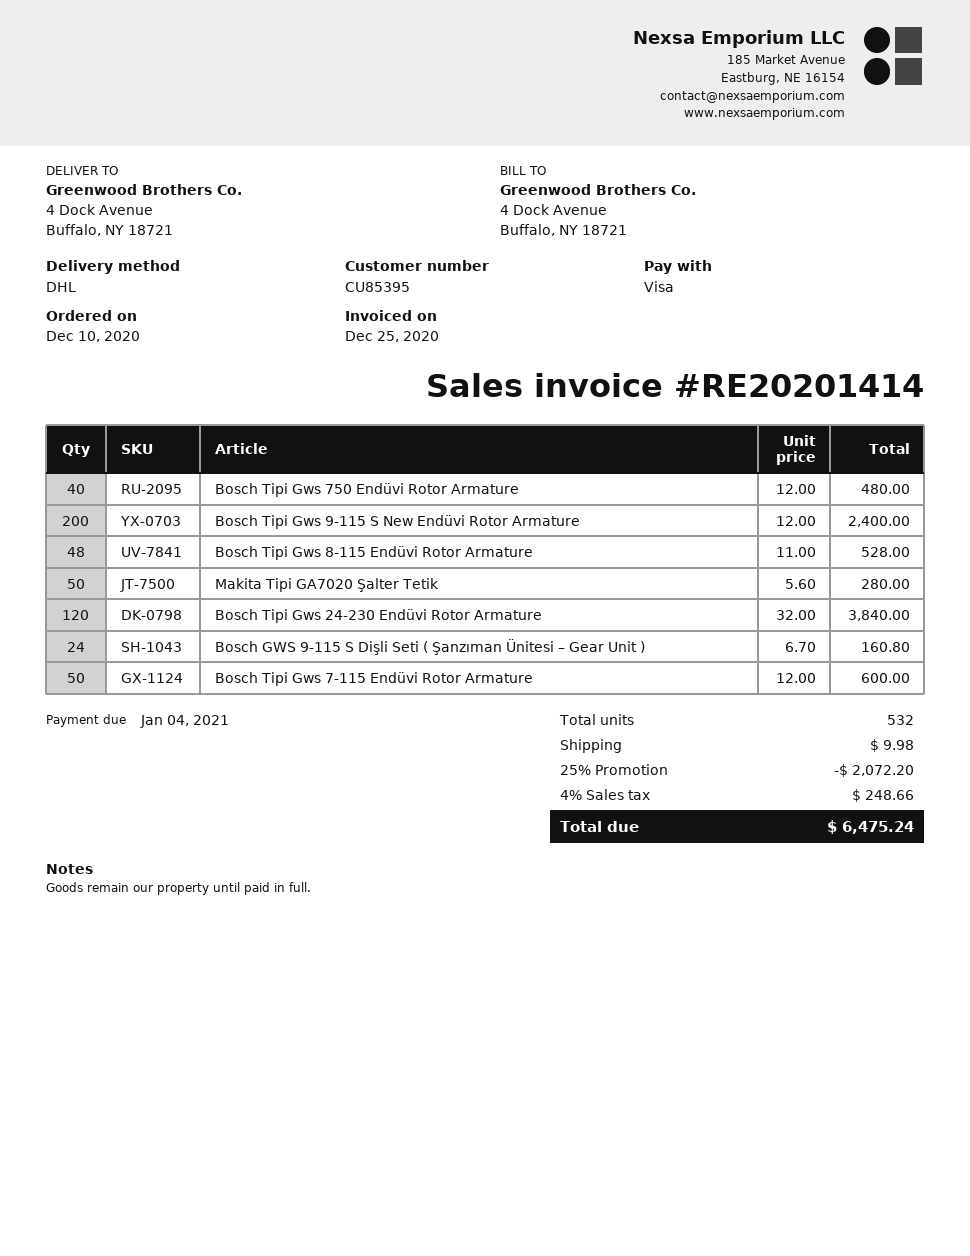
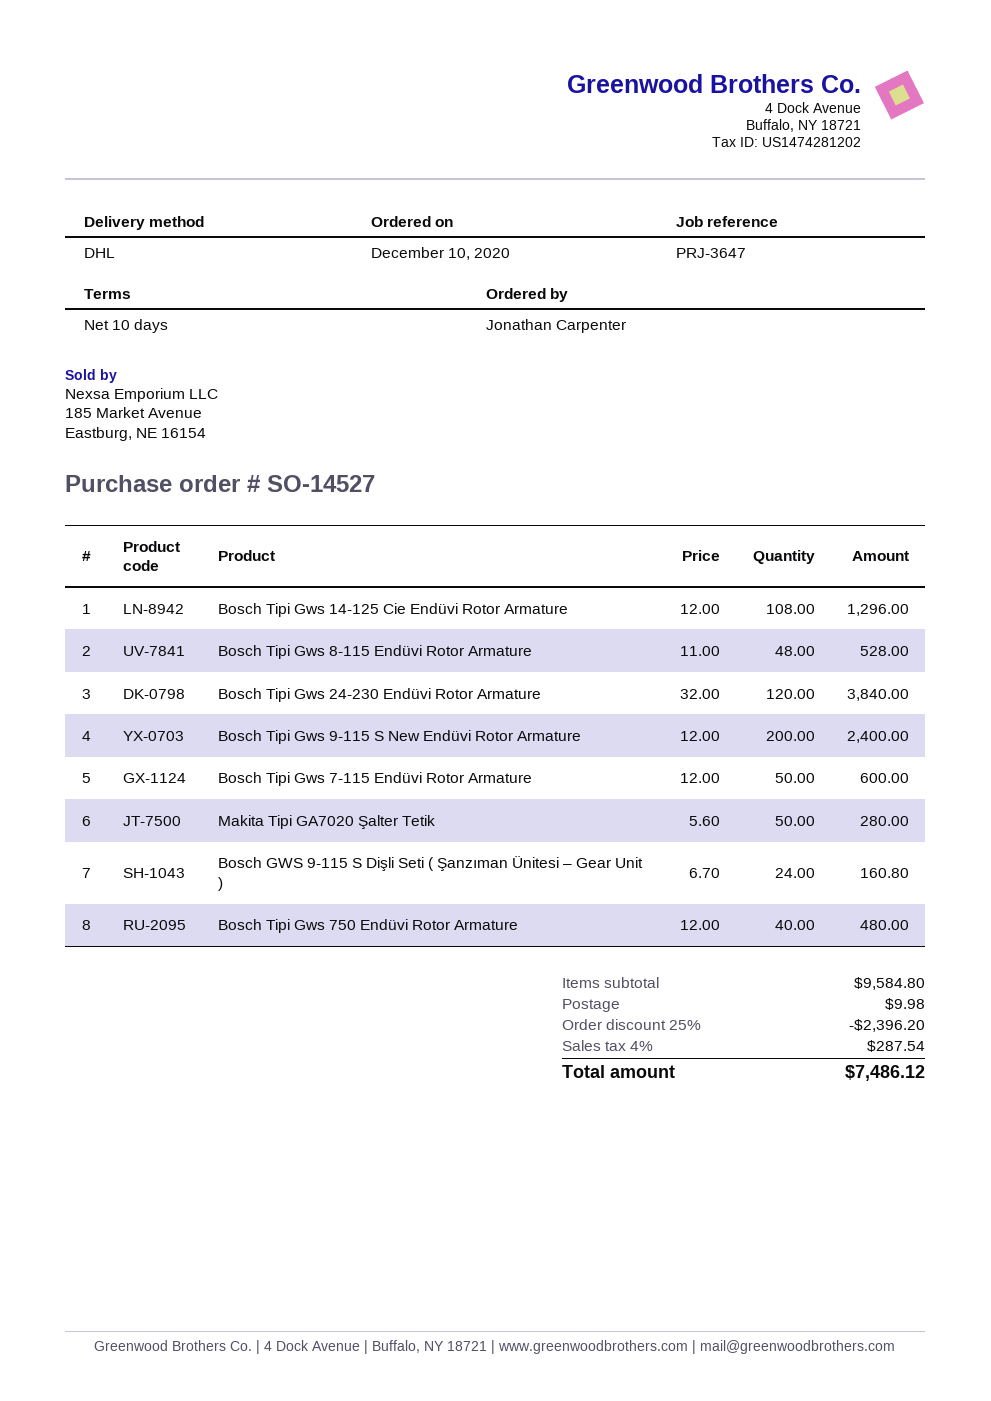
Bosch Tipi Gws 14-125 Cie Endüvi Rotor Armature: none -> 108 x 12.00 = 1296.00
discount: 25% = 2072.20 -> 25% = 2396.20
tax: 4% = 248.66 -> 4% = 287.54
total: 6475.24 -> 7486.12

